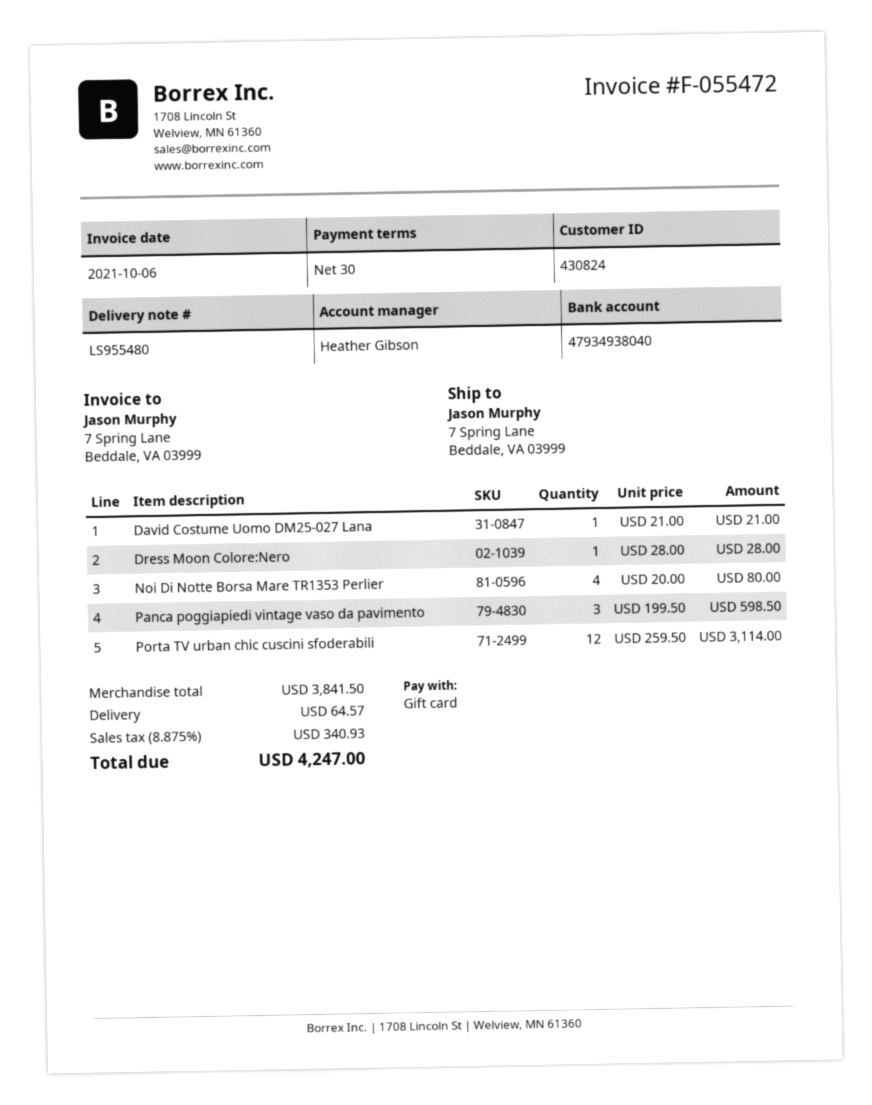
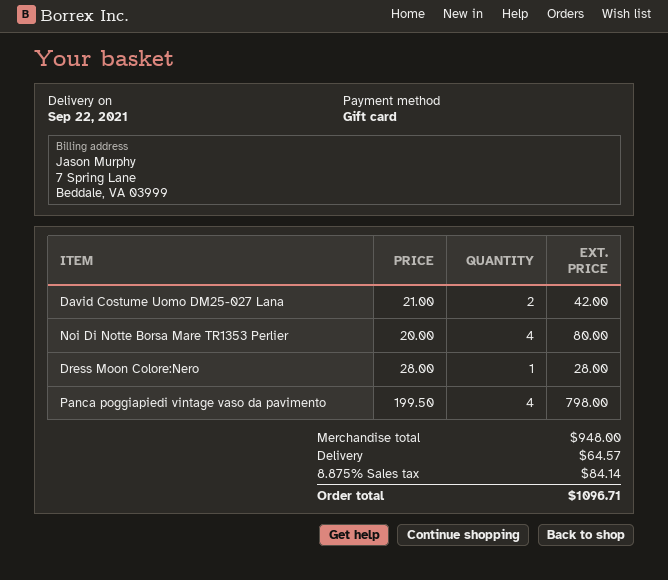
David Costume Uomo DM25-027 Lana: 1 x 21.00 = 21.00 -> 2 x 21.00 = 42.00
Panca poggiapiedi vintage vaso da pavimento: 3 x 199.50 = 598.50 -> 4 x 199.50 = 798.00
Porta TV urban chic cuscini sfoderabili: 12 x 259.50 = 3114.00 -> none
subtotal: 3841.50 -> 948.00
tax: 8.875% = 340.93 -> 8.875% = 84.14
total: 4247.00 -> 1096.71

